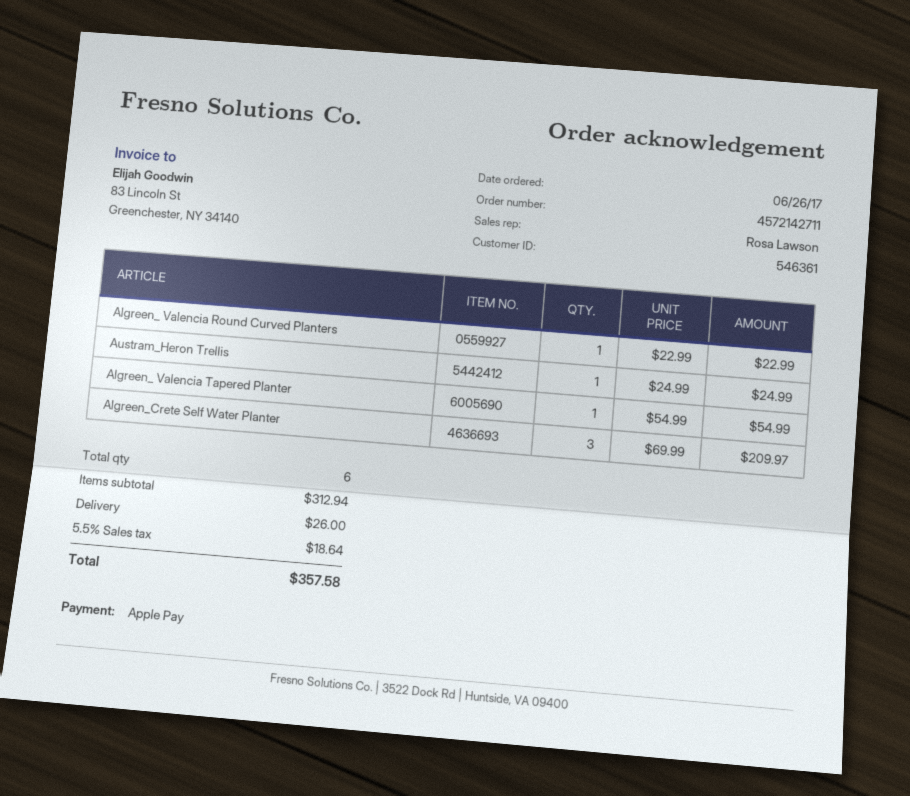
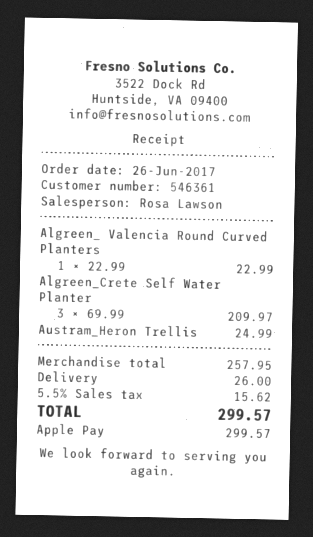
Algreen_ Valencia Tapered Planter: 1 x 54.99 = 54.99 -> none
subtotal: 312.94 -> 257.95
tax: 5.5% = 18.64 -> 5.5% = 15.62
total: 357.58 -> 299.57

